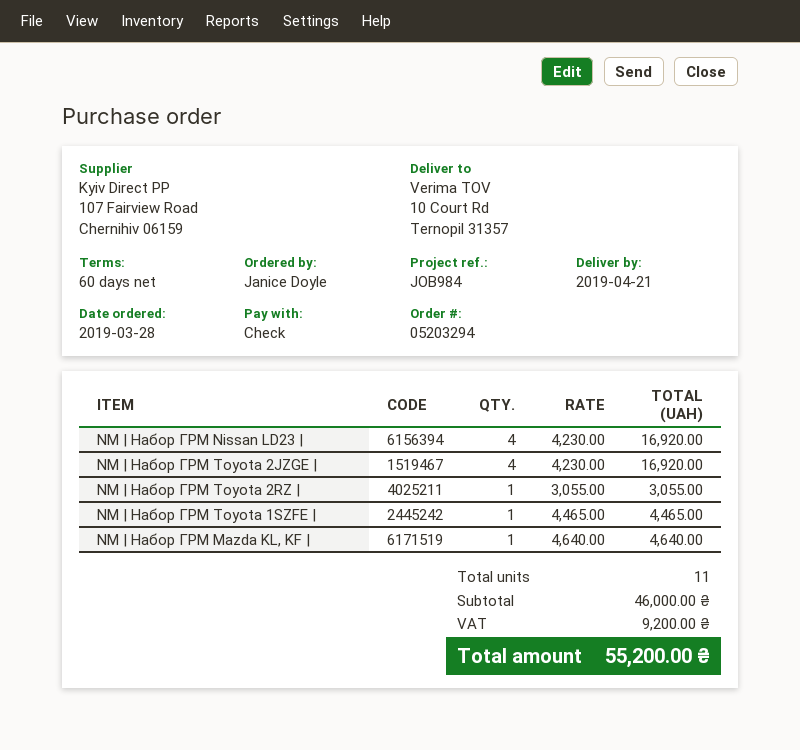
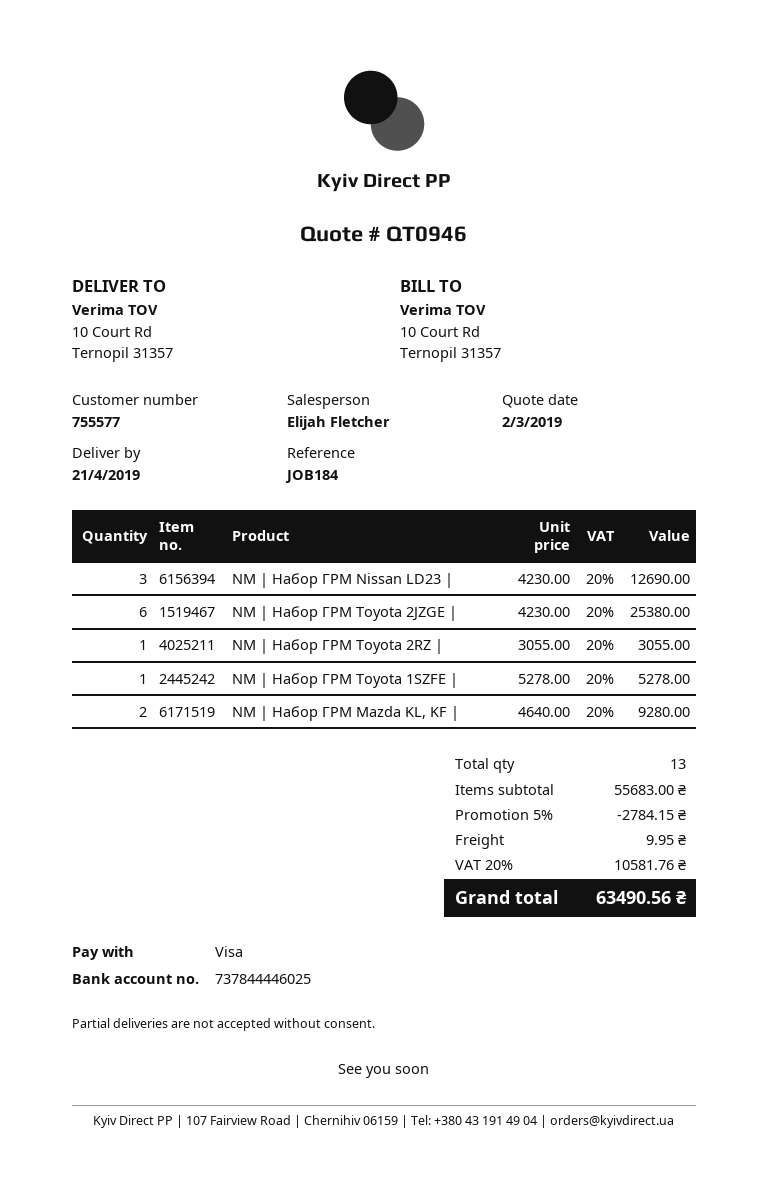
reference: JOB984 -> JOB184
payment method: cheque -> Visa
NM | Набор ГРМ Nissan LD23 |: 4 x 4230.00 = 16920.00 -> 3 x 4230.00 = 12690.00
NM | Набор ГРМ Toyota 2JZGE |: 4 x 4230.00 = 16920.00 -> 6 x 4230.00 = 25380.00
NM | Набор ГРМ Toyota 1SZFE |: 1 x 4465.00 = 4465.00 -> 1 x 5278.00 = 5278.00
NM | Набор ГРМ Mazda KL, KF |: 1 x 4640.00 = 4640.00 -> 2 x 4640.00 = 9280.00
total quantity: 11 -> 13
subtotal: 46000.00 -> 55683.00
discount: none -> 5% = 2784.15
shipping: none -> 9.95
tax: 9200.00 -> 10581.76
total: 55200.00 -> 63490.56

